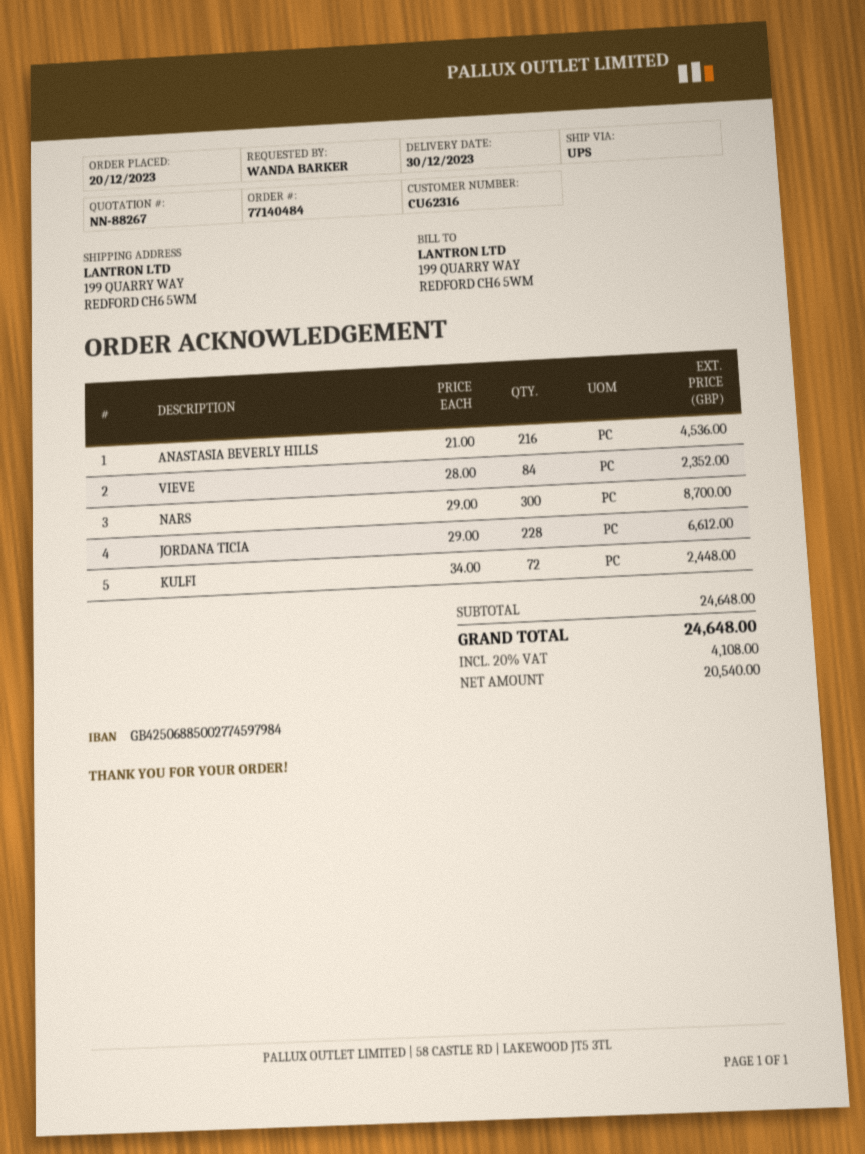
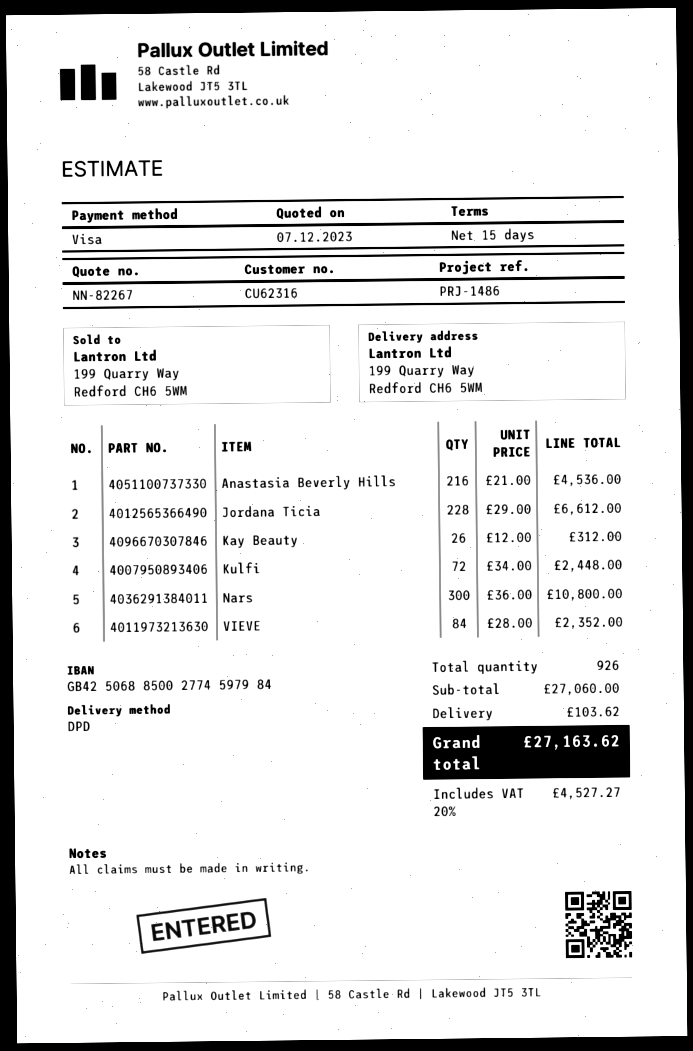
quote number: NN-88267 -> NN-82267
shipping method: UPS -> DPD
NARS: 300 x 29.00 = 8700.00 -> 300 x 36.00 = 10800.00
Kay Beauty: none -> 26 x 12.00 = 312.00
subtotal: 24648.00 -> 27060.00
shipping: none -> 103.62
tax: 20% = 4108.00 -> 20% = 4527.27
total: 24648.00 -> 27163.62

